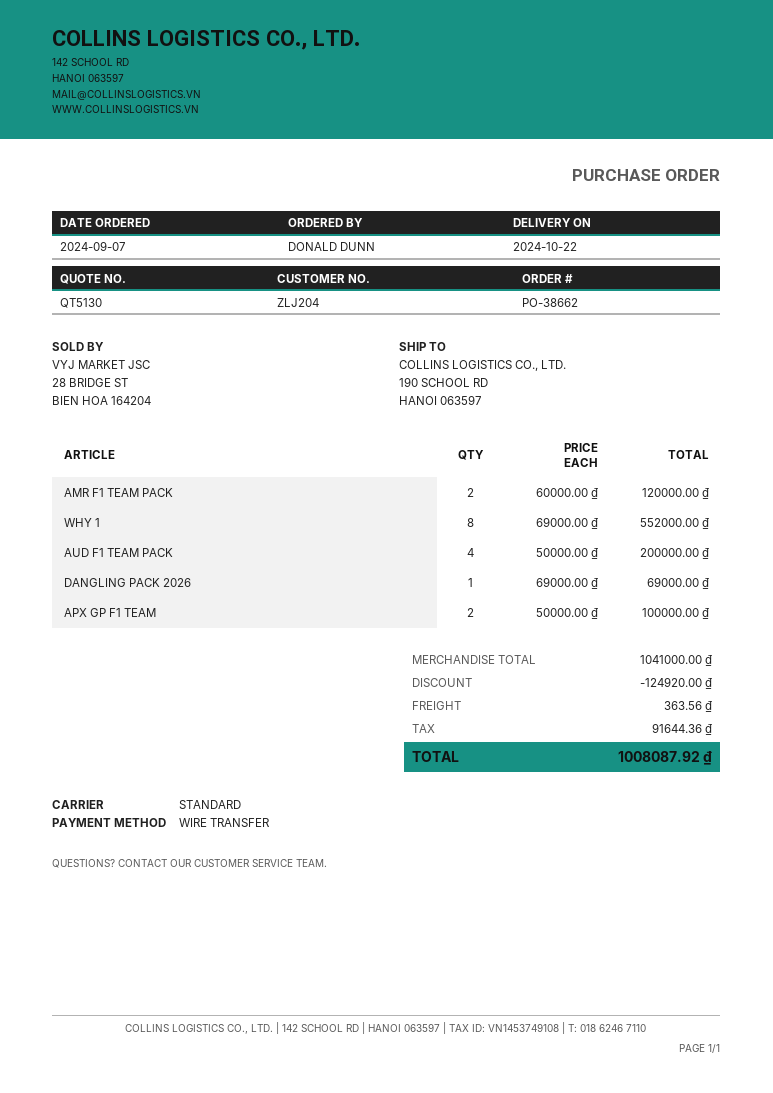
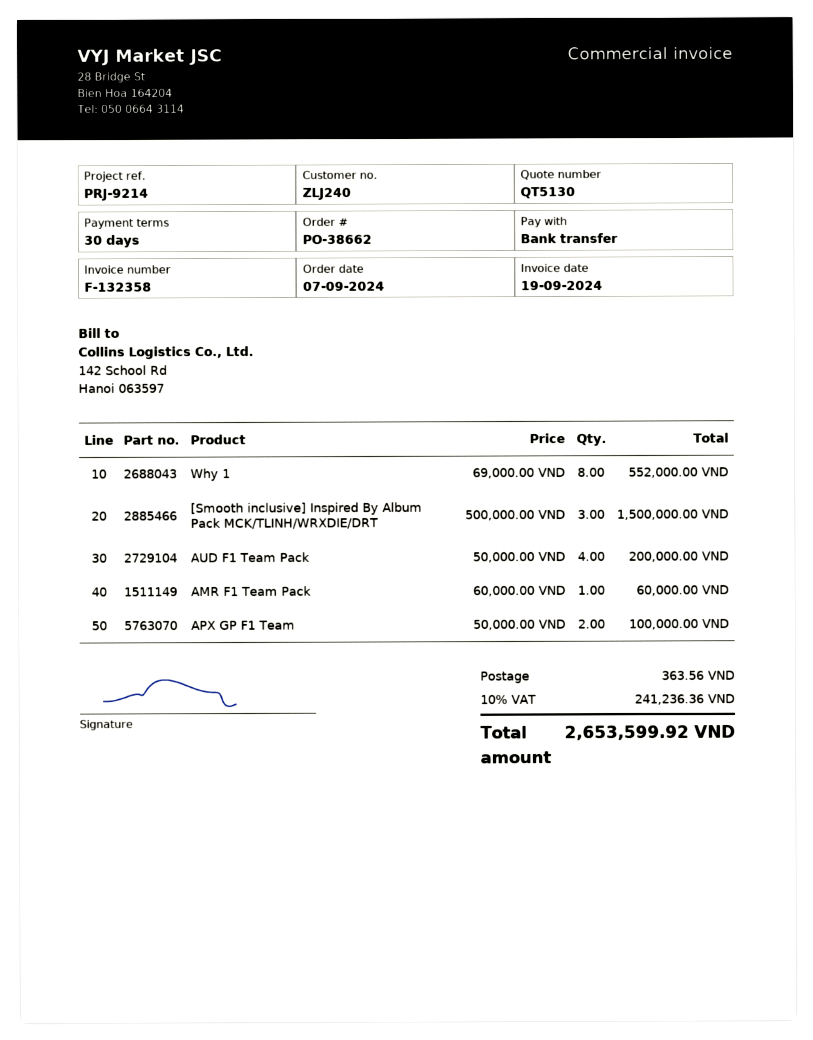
customer number: ZLJ204 -> ZLJ240
AMR F1 TEAM PACK: 2 x 60000.00 = 120000.00 -> 1 x 60000.00 = 60000.00
DANGLING PACK 2026: 1 x 69000.00 = 69000.00 -> none
[Smooth inclusive] Inspired By Album Pack MCK/TLINH/WRXDIE/DRT: none -> 3 x 500000.00 = 1500000.00
discount: 124920.00 -> none
tax: 91644.36 -> 241236.36
total: 1008087.92 -> 2653599.92

